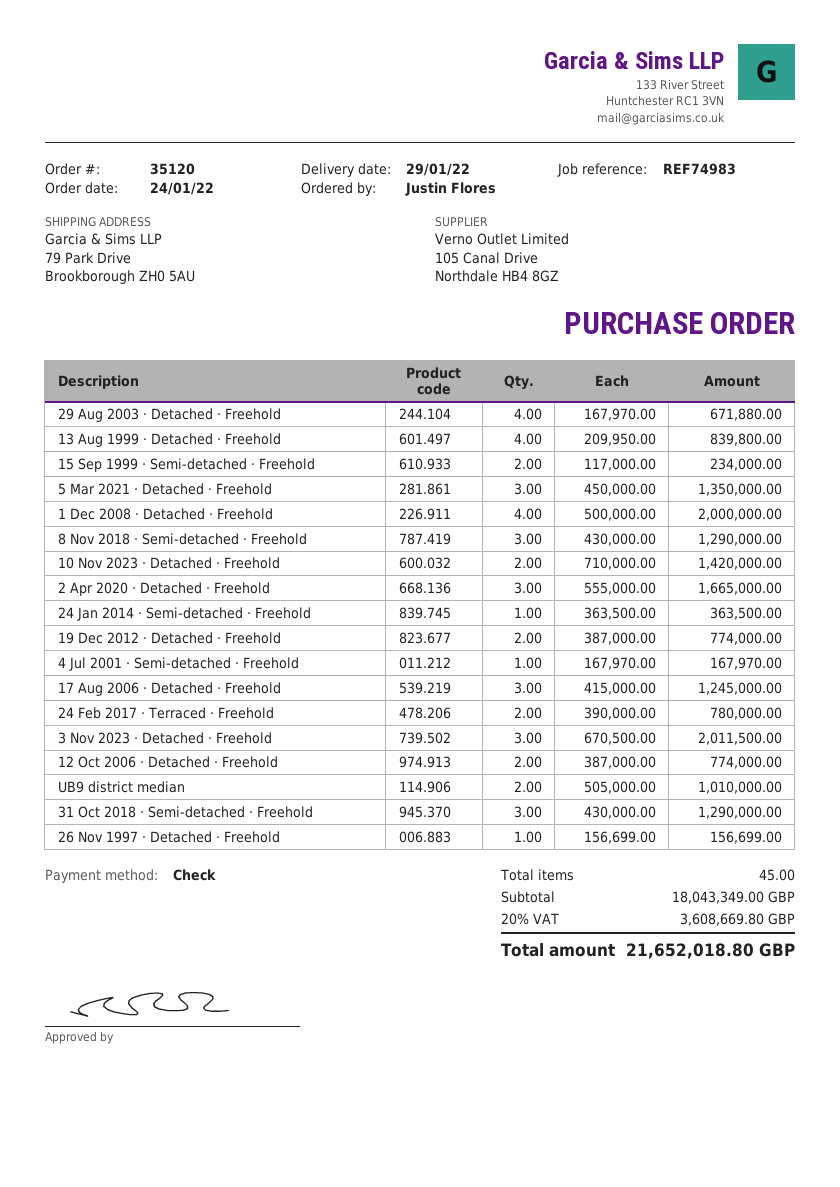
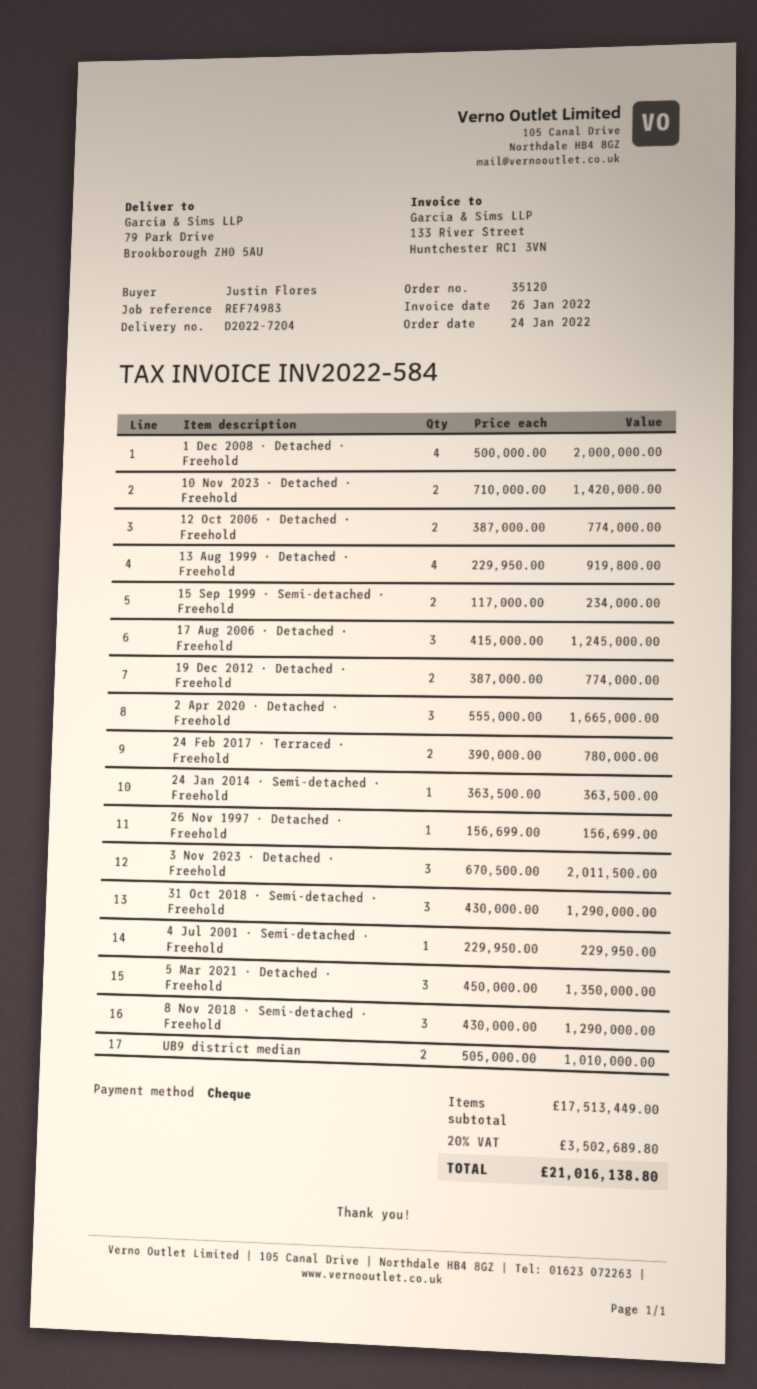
29 Aug 2003 · Detached · Freehold: 4 x 167970.00 = 671880.00 -> none
13 Aug 1999 · Detached · Freehold: 4 x 209950.00 = 839800.00 -> 4 x 229950.00 = 919800.00
4 Jul 2001 · Semi-detached · Freehold: 1 x 167970.00 = 167970.00 -> 1 x 229950.00 = 229950.00
subtotal: 18043349.00 -> 17513449.00
tax: 20% = 3608669.80 -> 20% = 3502689.80
total: 21652018.80 -> 21016138.80

